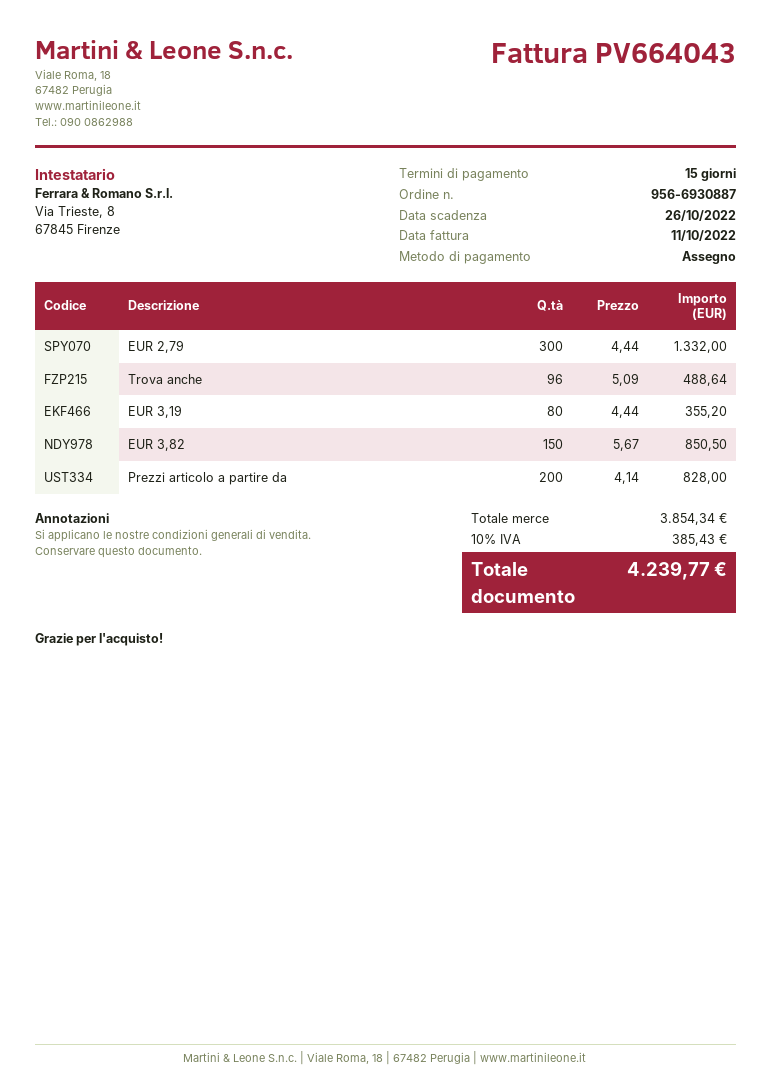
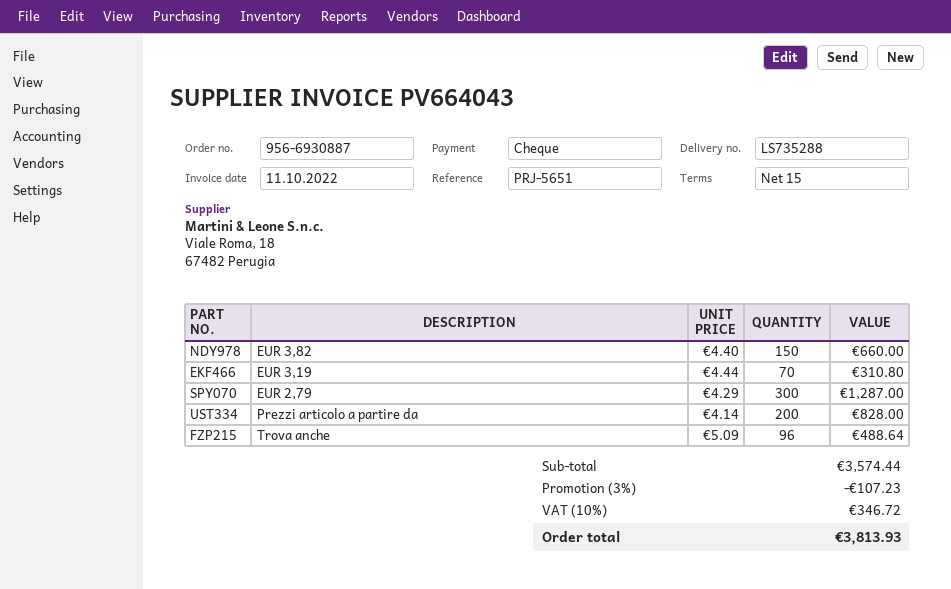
EUR 2,79: 300 x 4.44 = 1332.00 -> 300 x 4.29 = 1287.00
EUR 3,19: 80 x 4.44 = 355.20 -> 70 x 4.44 = 310.80
EUR 3,82: 150 x 5.67 = 850.50 -> 150 x 4.40 = 660.00
subtotal: 3854.34 -> 3574.44
discount: none -> 3% = 107.23
tax: 10% = 385.43 -> 10% = 346.72
total: 4239.77 -> 3813.93

